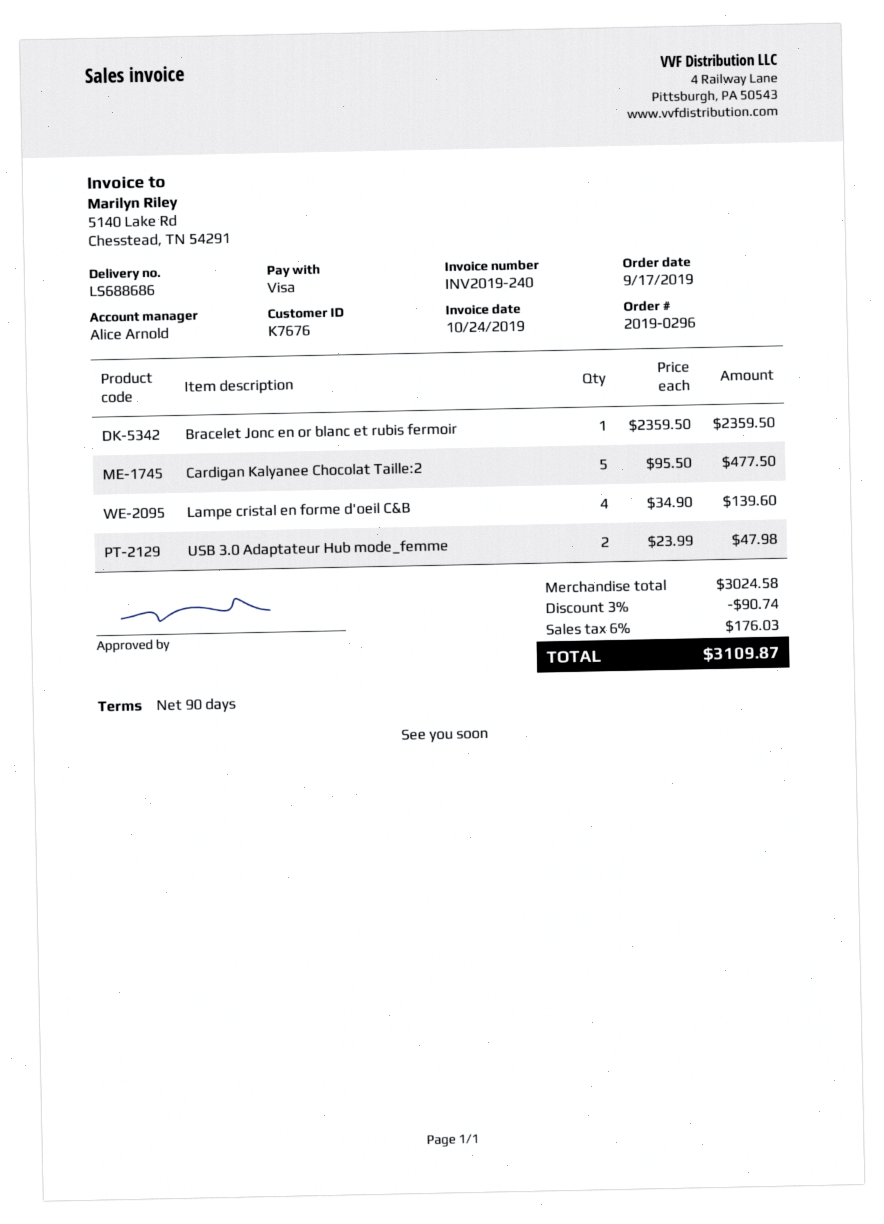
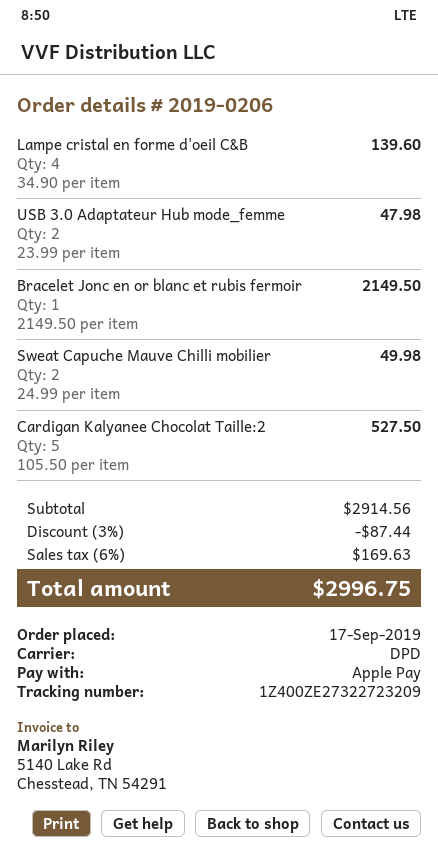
order number: 2019-0296 -> 2019-0206
payment method: Visa -> Apple Pay
Bracelet Jonc en or blanc et rubis fermoir: 1 x 2359.50 = 2359.50 -> 1 x 2149.50 = 2149.50
Cardigan Kalyanee Chocolat Taille:2: 5 x 95.50 = 477.50 -> 5 x 105.50 = 527.50
Sweat Capuche Mauve Chilli mobilier: none -> 2 x 24.99 = 49.98
subtotal: 3024.58 -> 2914.56
discount: 3% = 90.74 -> 3% = 87.44
tax: 6% = 176.03 -> 6% = 169.63
total: 3109.87 -> 2996.75

